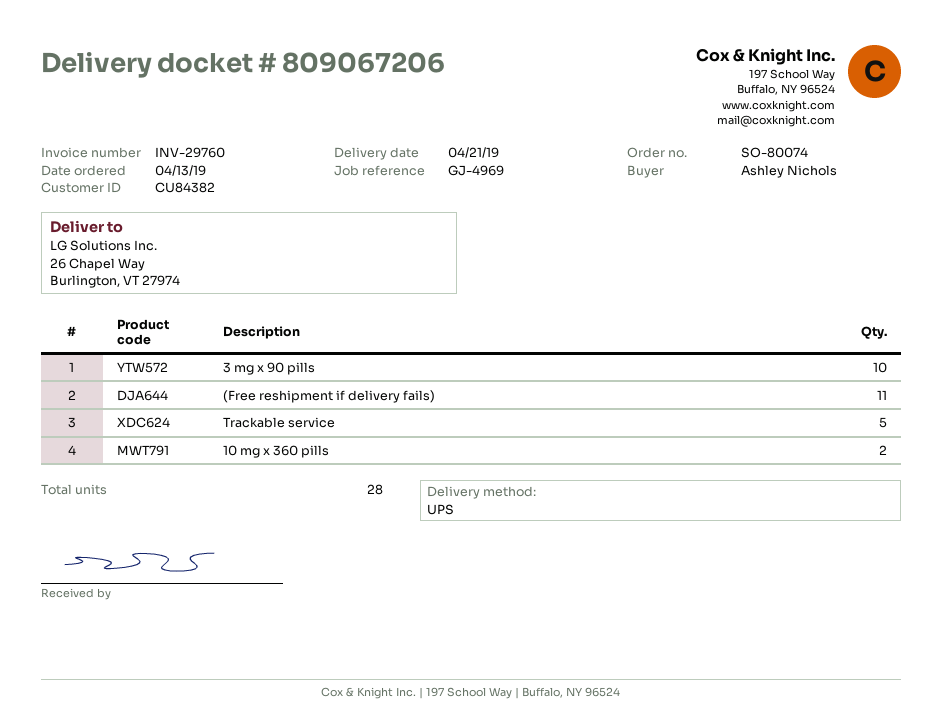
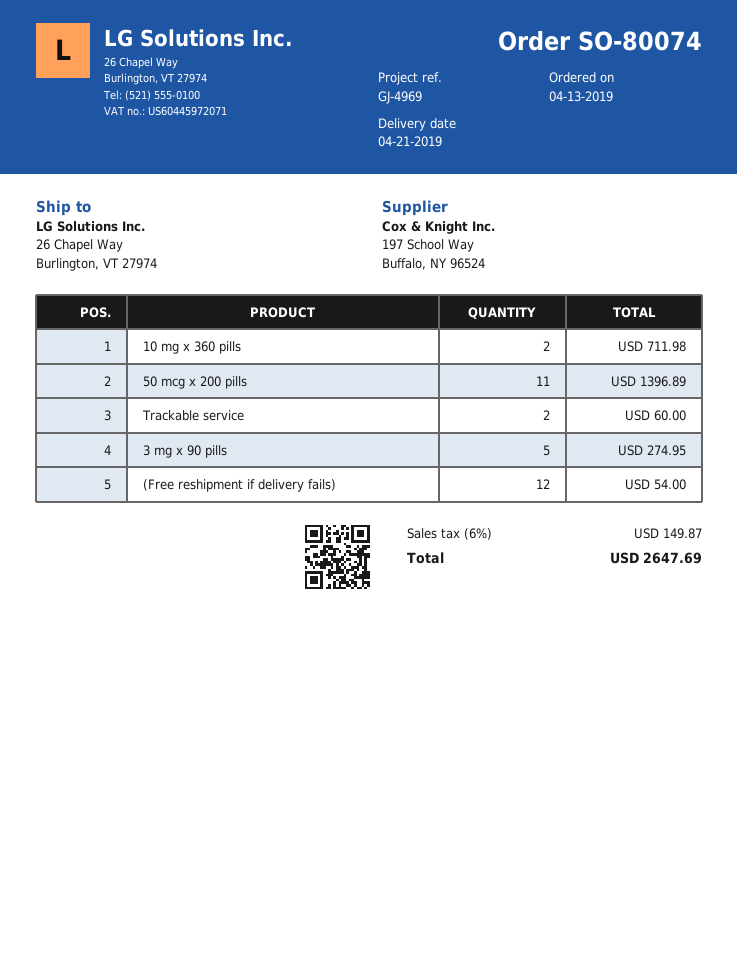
3 mg x 90 pills: 10 -> 5
(Free reshipment if delivery fails): 11 -> 12
Trackable service: 5 -> 2
50 mcg x 200 pills: none -> 11

